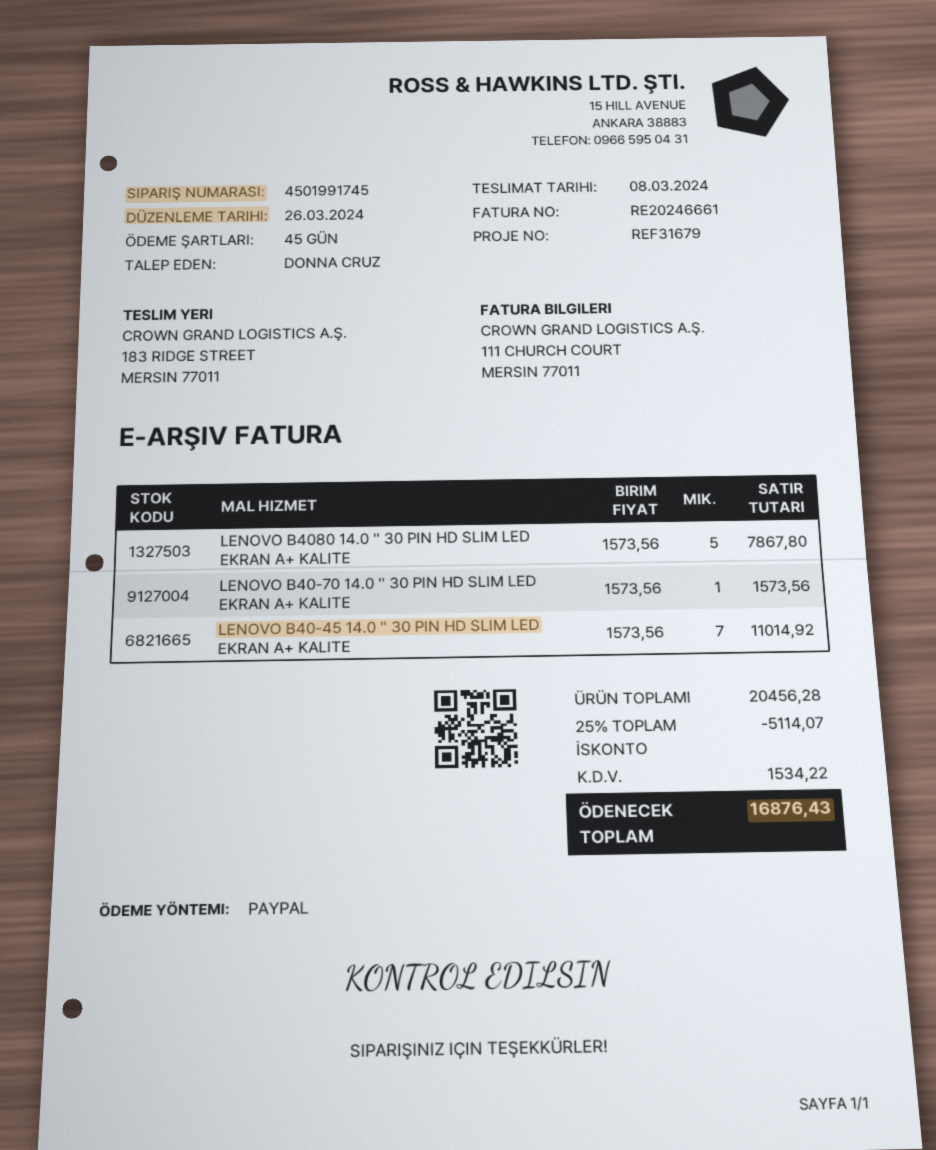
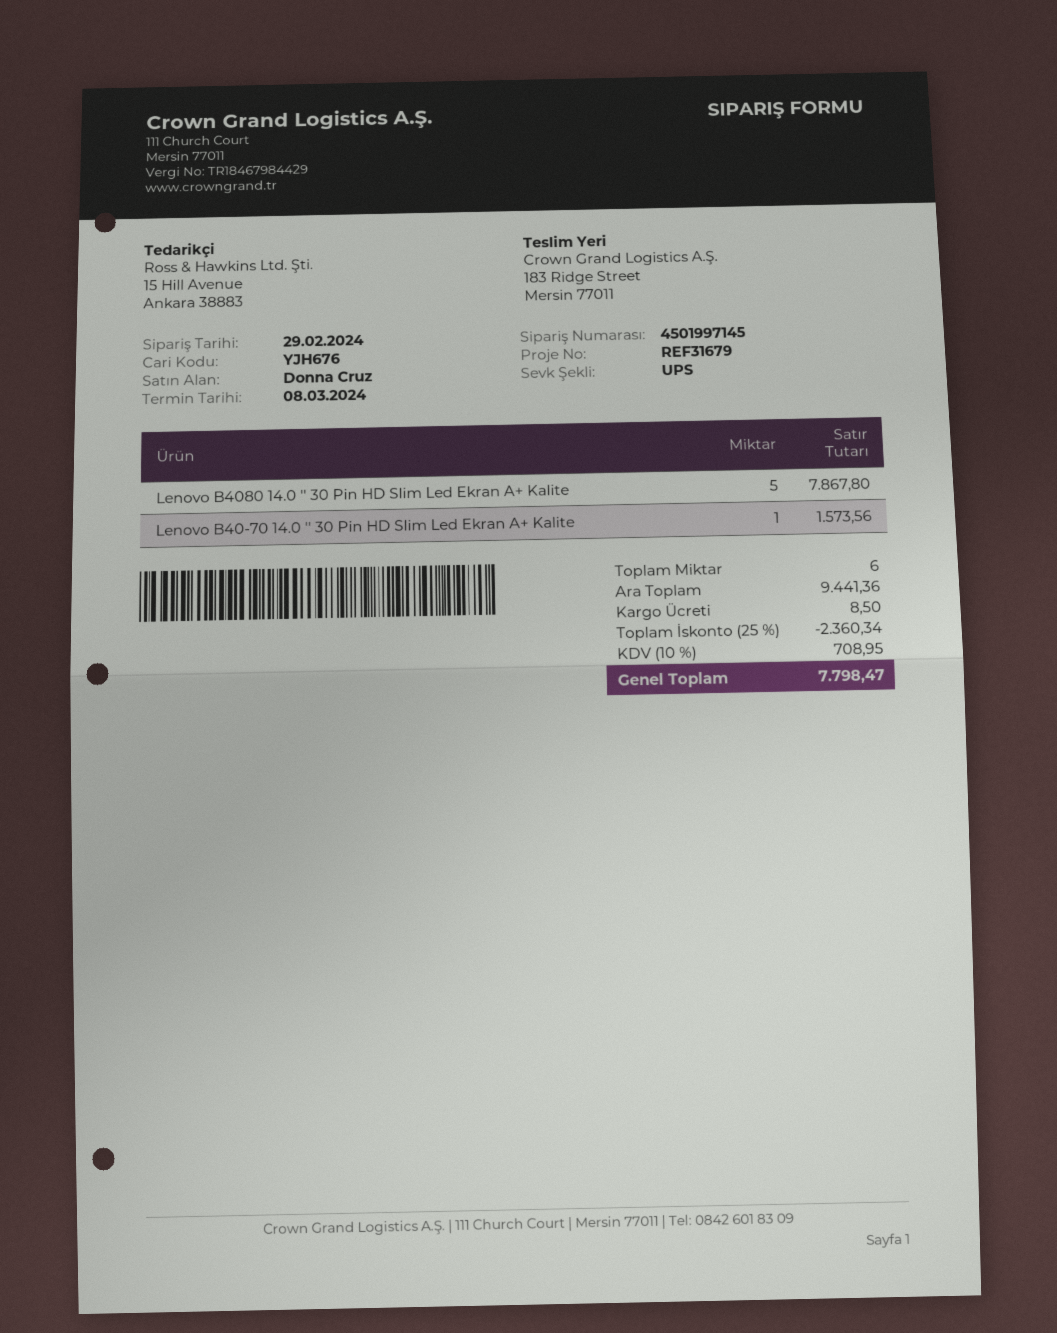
order number: 4501991745 -> 4501997145
LENOVO B40-45 14.0 '' 30 PIN HD SLIM LED EKRAN A+ KALITE: 7 for 11014.92 -> none
subtotal: 20456.28 -> 9441.36
discount: 25% = 5114.07 -> 25% = 2360.34
shipping: none -> 8.50
tax: 1534.22 -> 708.95
total: 16876.43 -> 7798.47

